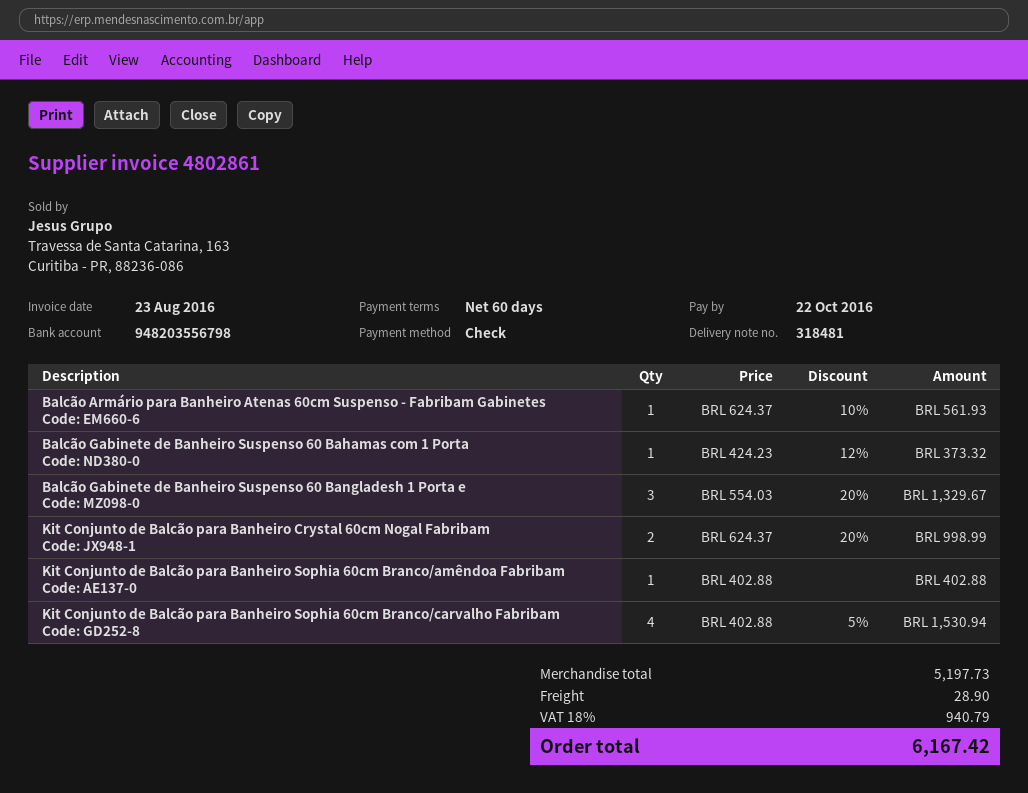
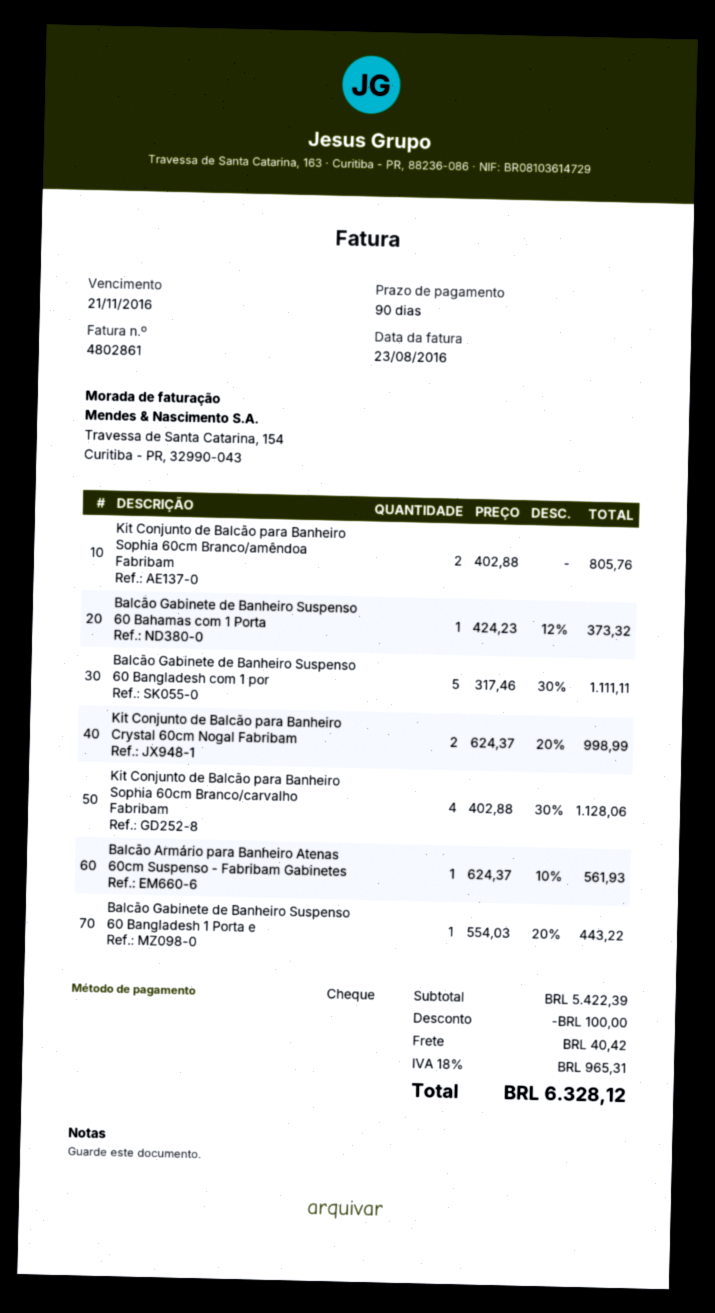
payment terms: 60 days -> 90 days
due date: 2016-10-22 -> 2016-11-21
Balcão Gabinete de Banheiro Suspenso 60 Bangladesh 1 Porta e: 3 x 554.03 - 20% = 1329.67 -> 1 x 554.03 - 20% = 443.22
Kit Conjunto de Balcão para Banheiro Sophia 60cm Branco/amêndoa Fabribam: 1 x 402.88 = 402.88 -> 2 x 402.88 = 805.76
Kit Conjunto de Balcão para Banheiro Sophia 60cm Branco/carvalho Fabribam: 4 x 402.88 - 5% = 1530.94 -> 4 x 402.88 - 30% = 1128.06
Balcão Gabinete de Banheiro Suspenso 60 Bangladesh com 1 por: none -> 5 x 317.46 - 30% = 1111.11
subtotal: 5197.73 -> 5422.39
discount: none -> 100.00
shipping: 28.90 -> 40.42
tax: 18% = 940.79 -> 18% = 965.31
total: 6167.42 -> 6328.12

